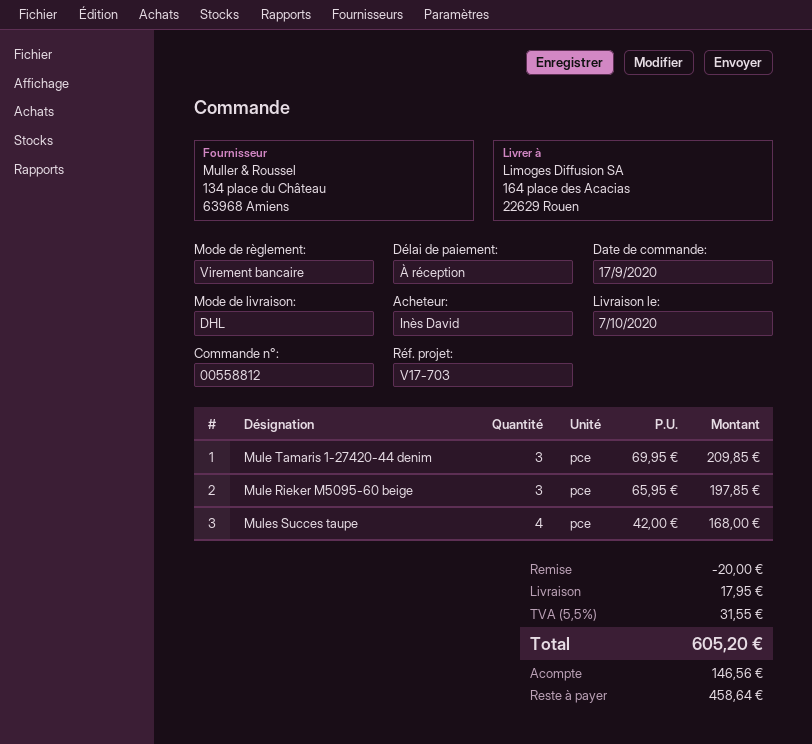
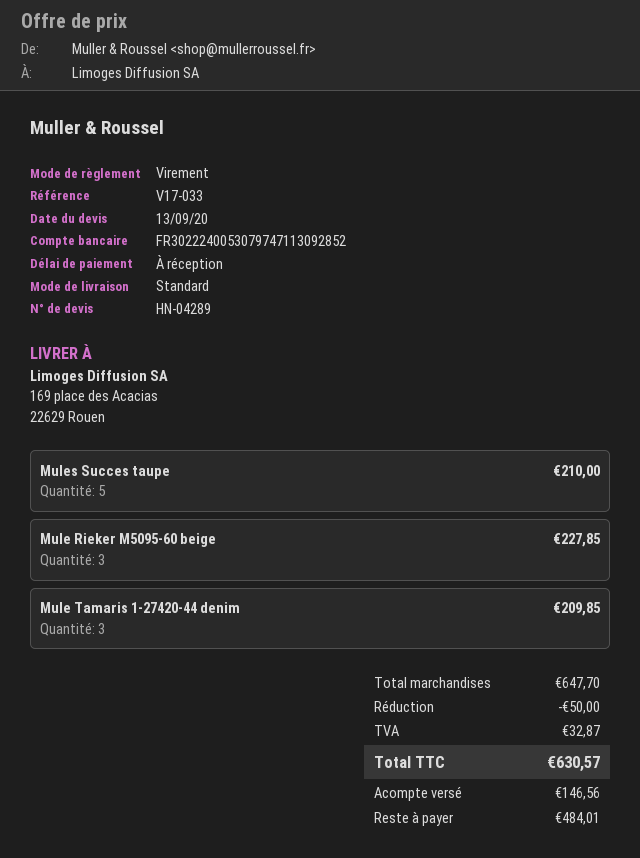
reference: V17-703 -> V17-033
shipping method: DHL -> standard
ship to: 164 place des Acacias, 22629 Rouen -> 169 place des Acacias, 22629 Rouen
Mule Rieker M5095-60 beige: 3 for 197.85 -> 3 for 227.85
Mules Succes taupe: 4 for 168.00 -> 5 for 210.00
discount: 20.00 -> 50.00
shipping: 17.95 -> none
tax: 31.55 -> 32.87
total: 605.20 -> 630.57
balance: 458.64 -> 484.01

